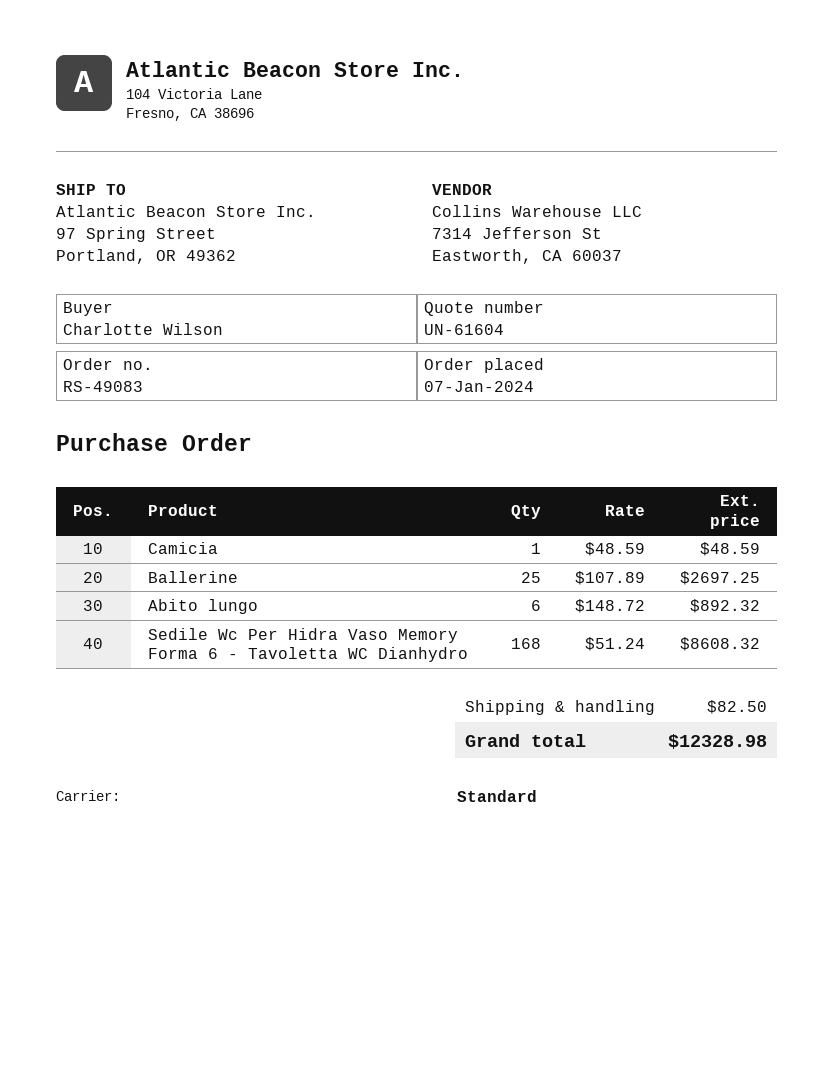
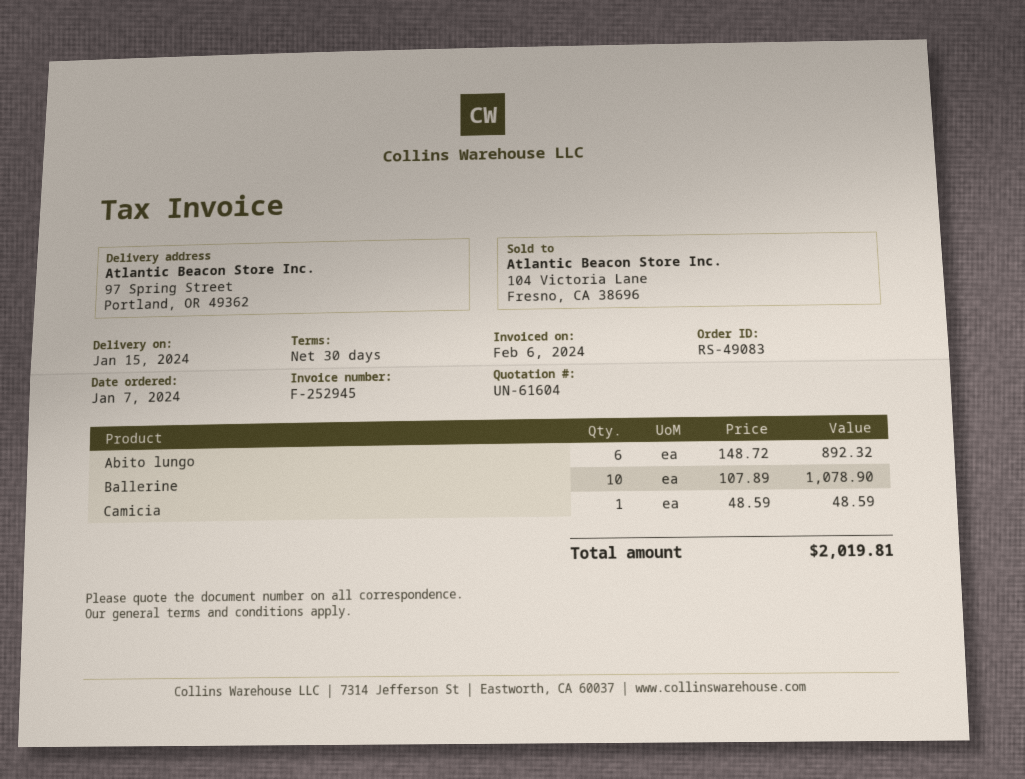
Ballerine: 25 x 107.89 = 2697.25 -> 10 x 107.89 = 1078.90
Sedile Wc Per Hidra Vaso Memory Forma 6 - Tavoletta WC Dianhydro: 168 x 51.24 = 8608.32 -> none
shipping: 82.50 -> none
total: 12328.98 -> 2019.81

